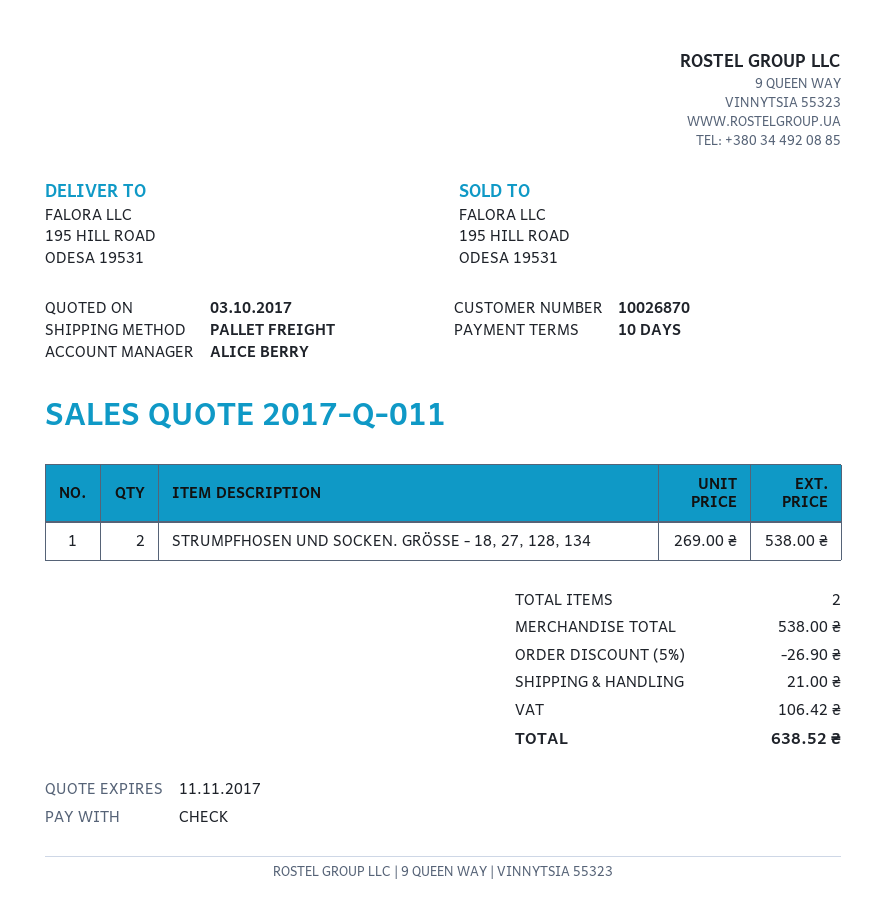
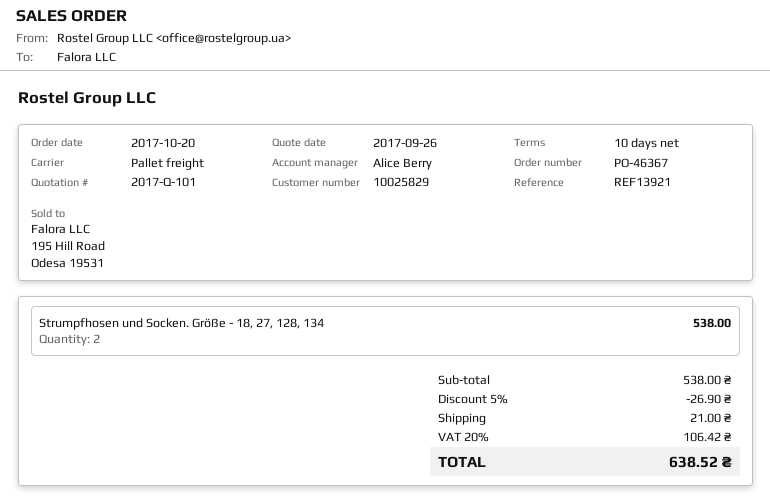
quote number: 2017-Q-011 -> 2017-Q-101
quote date: 2017-10-03 -> 2017-09-26
customer number: 10026870 -> 10025829

